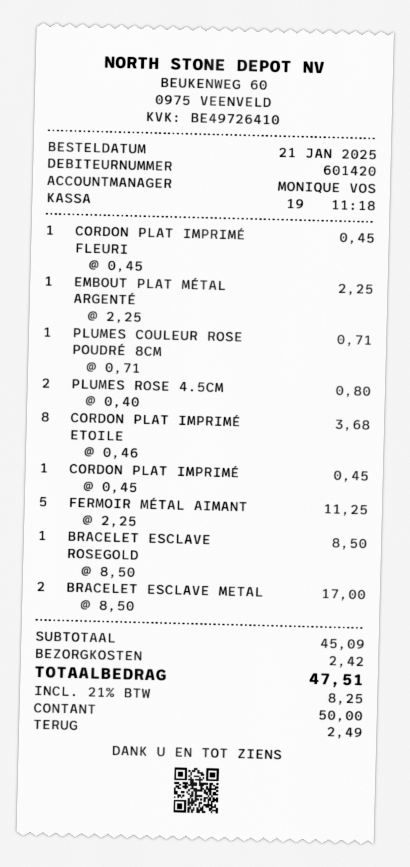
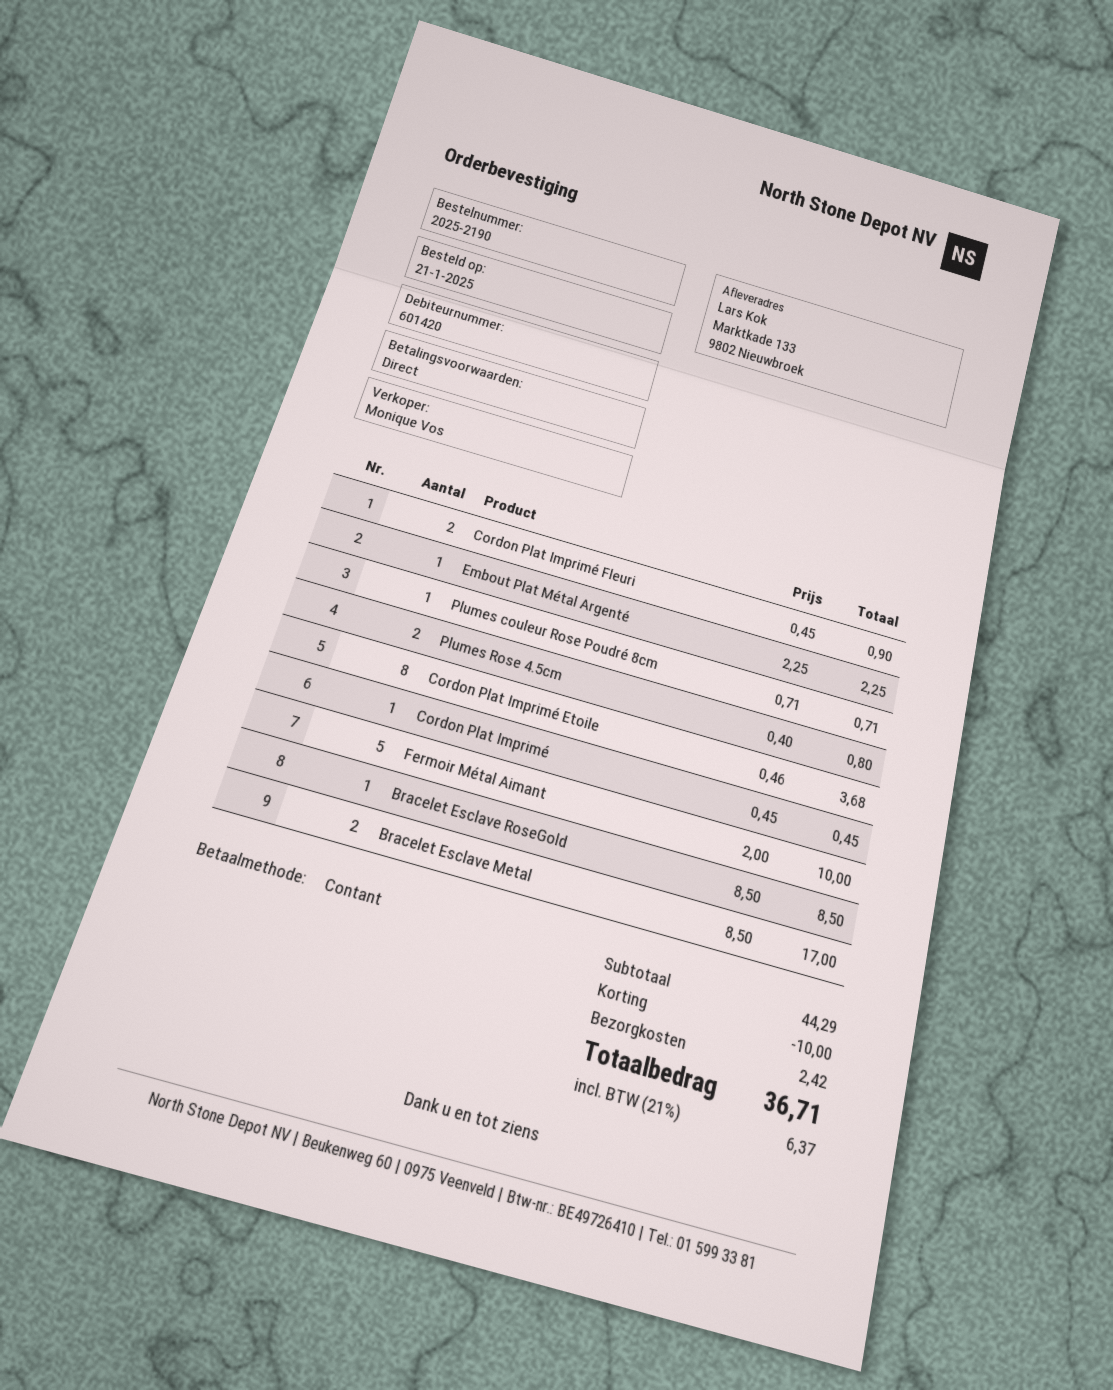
CORDON PLAT IMPRIMÉ FLEURI: 1 x 0.45 = 0.45 -> 2 x 0.45 = 0.90
FERMOIR MÉTAL AIMANT: 5 x 2.25 = 11.25 -> 5 x 2.00 = 10.00
subtotal: 45.09 -> 44.29
discount: none -> 10.00
tax: 21% = 8.25 -> 21% = 6.37
total: 47.51 -> 36.71

